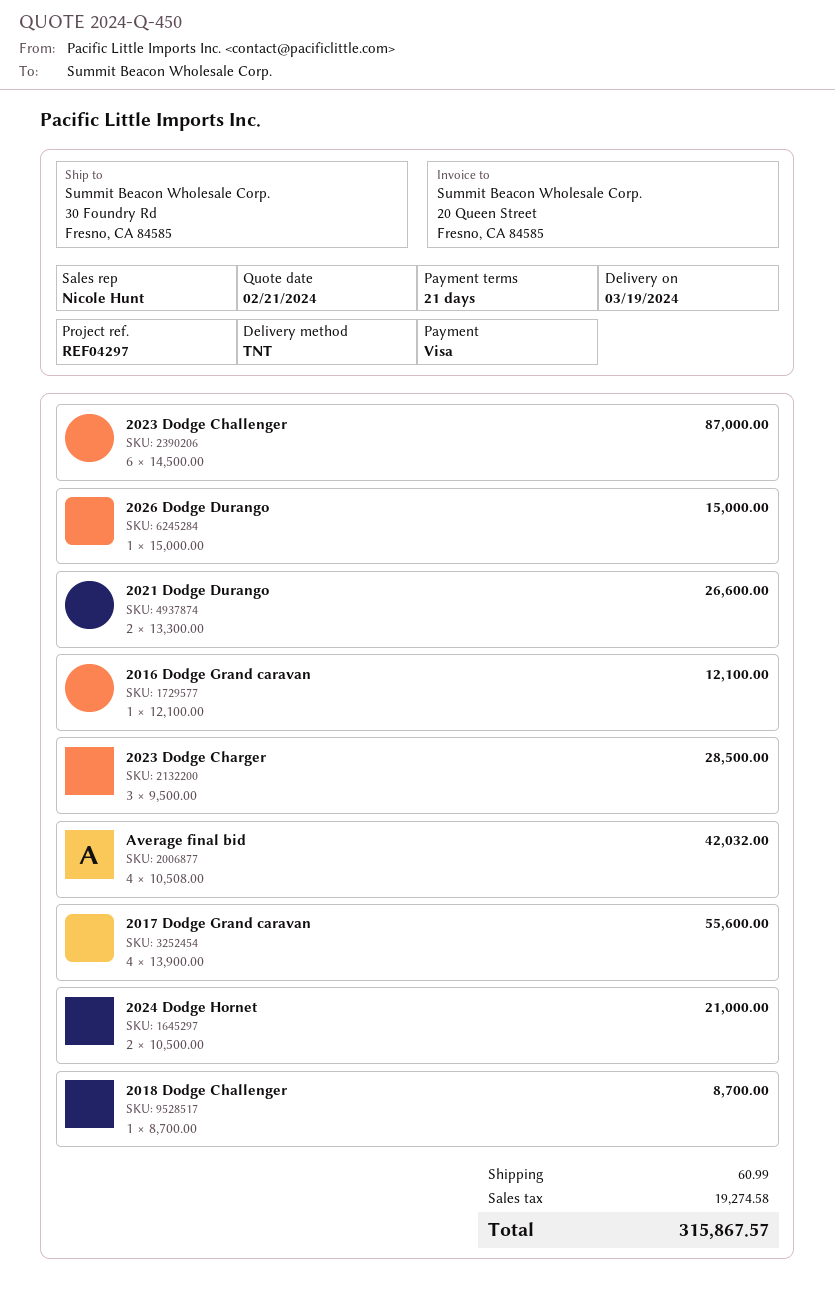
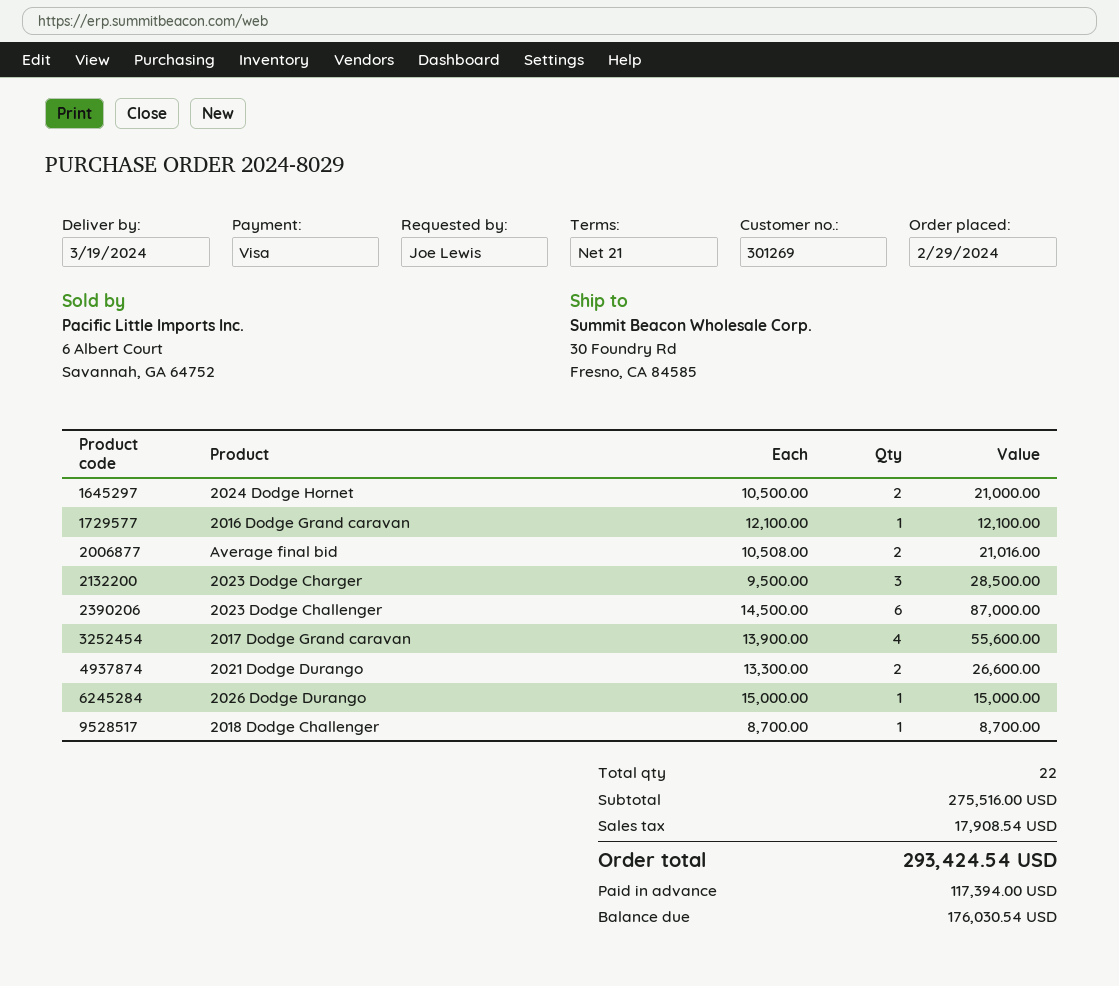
Average final bid: 4 x 10508.00 = 42032.00 -> 2 x 10508.00 = 21016.00
shipping: 60.99 -> none
tax: 19274.58 -> 17908.54
total: 315867.57 -> 293424.54

